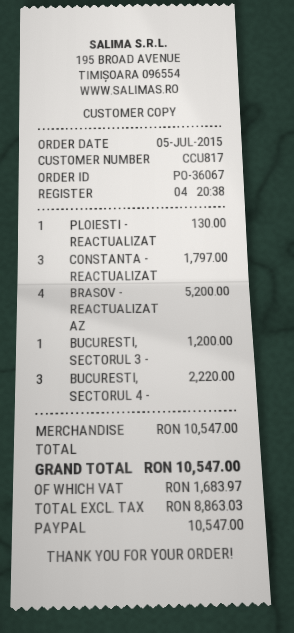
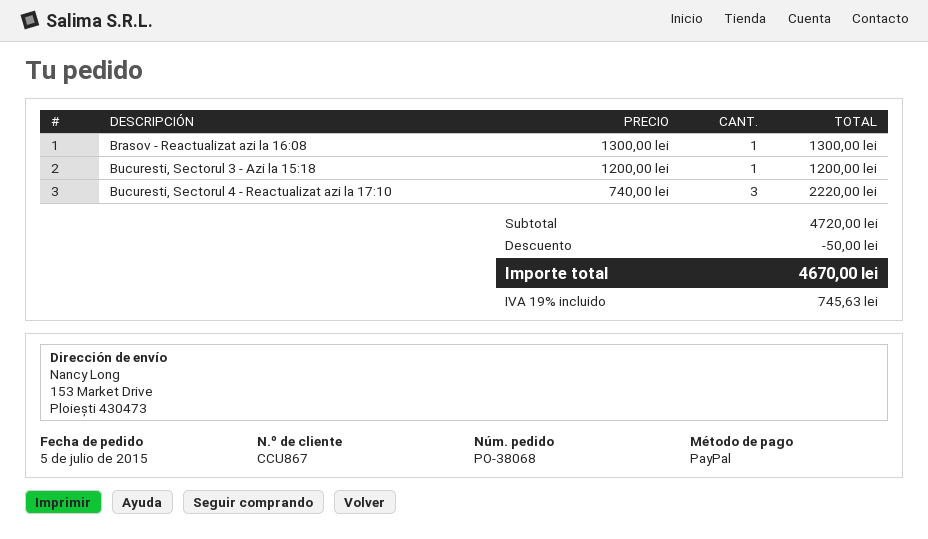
order number: PO-36067 -> PO-38068
customer number: CCU817 -> CCU867
PLOIESTI - REACTUALIZAT: 1 for 130.00 -> none
CONSTANTA - REACTUALIZAT: 3 for 1797.00 -> none
BRASOV - REACTUALIZAT AZ: 4 for 5200.00 -> 1 for 1300.00
subtotal: 10547.00 -> 4720.00
discount: none -> 50.00
tax: 1683.97 -> 745.63
total: 10547.00 -> 4670.00

